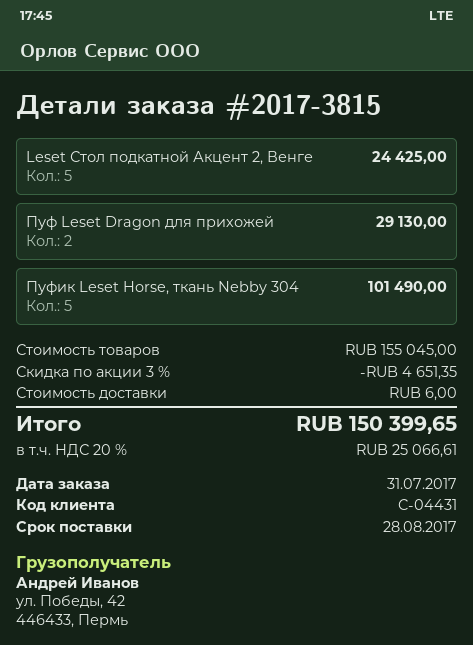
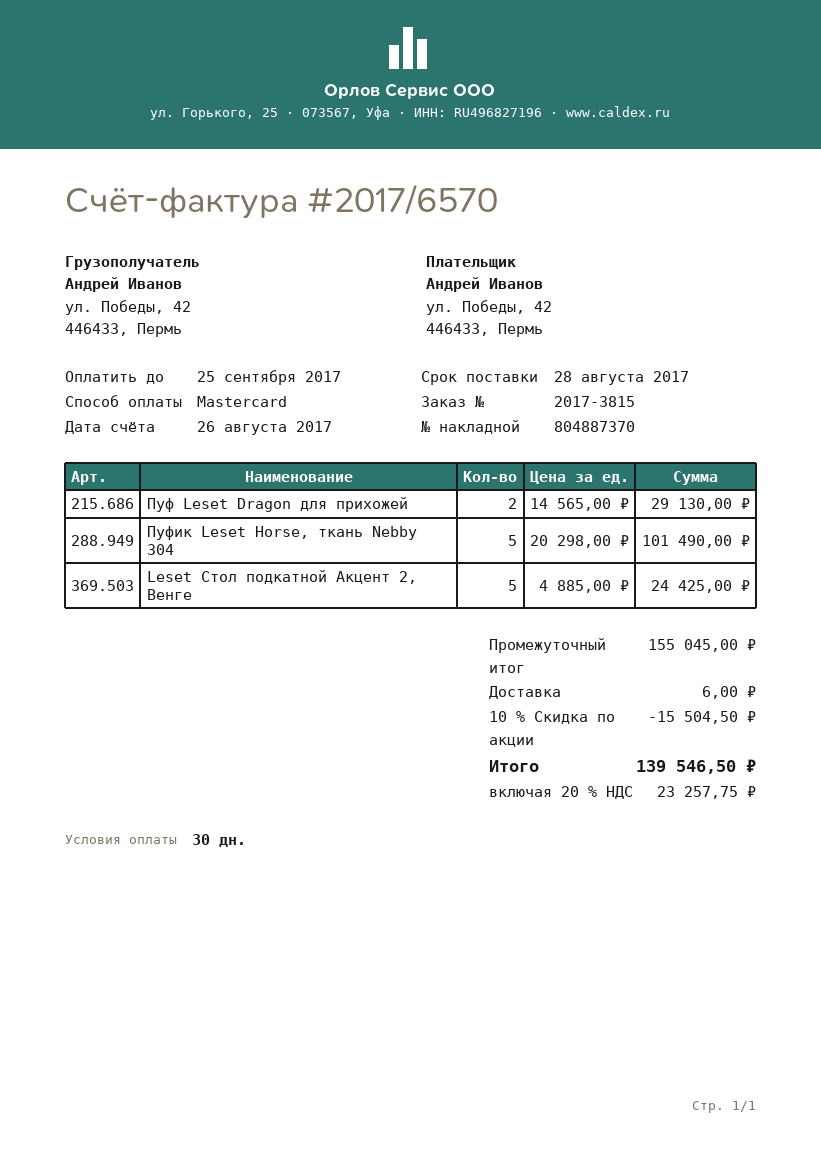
discount: 3% = 4651.35 -> 10% = 15504.50
tax: 20% = 25066.61 -> 20% = 23257.75
total: 150399.65 -> 139546.50

